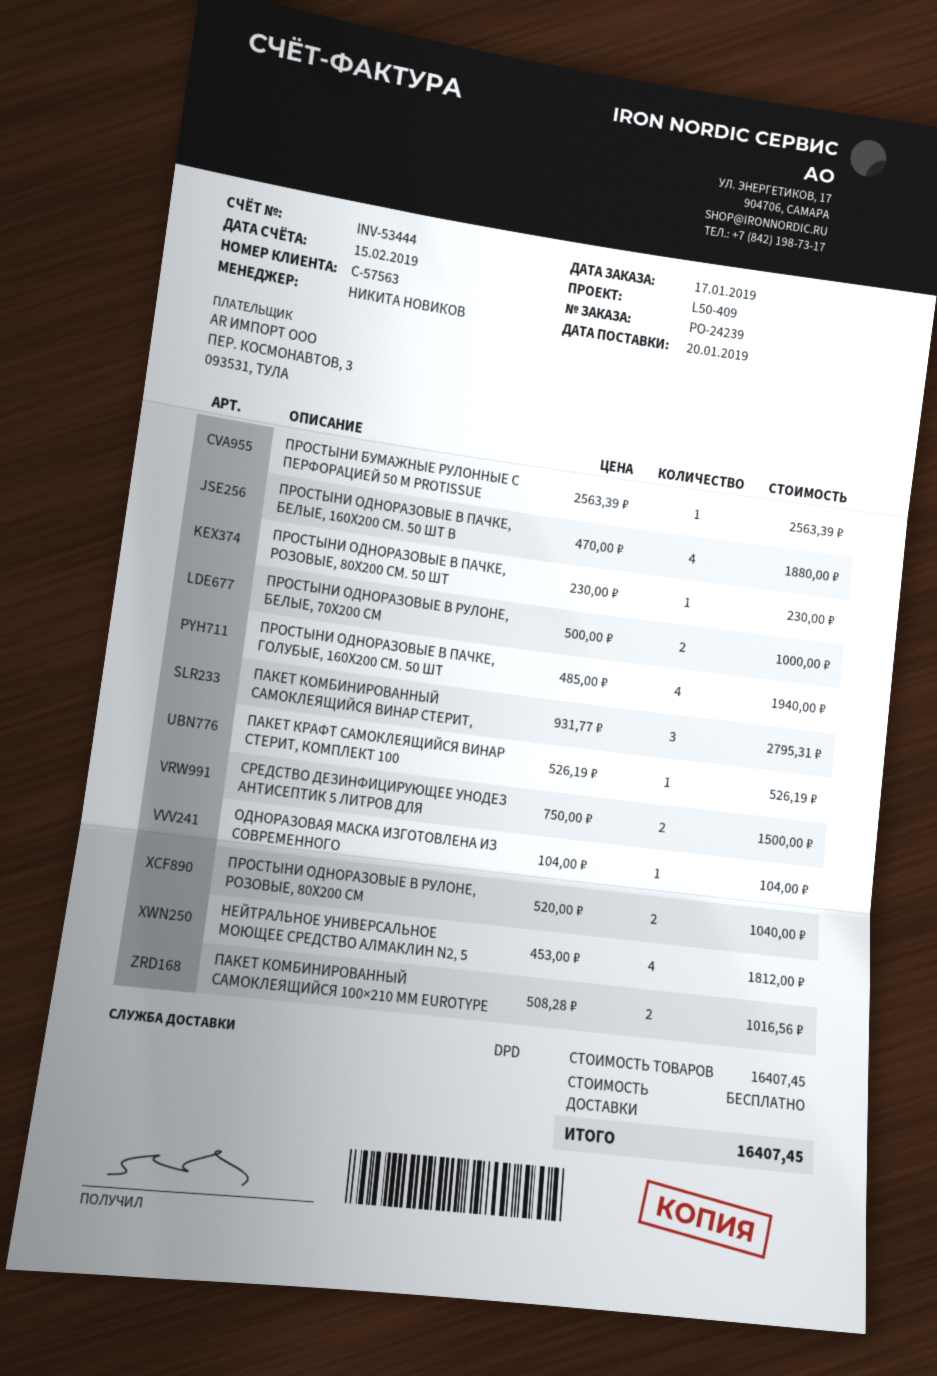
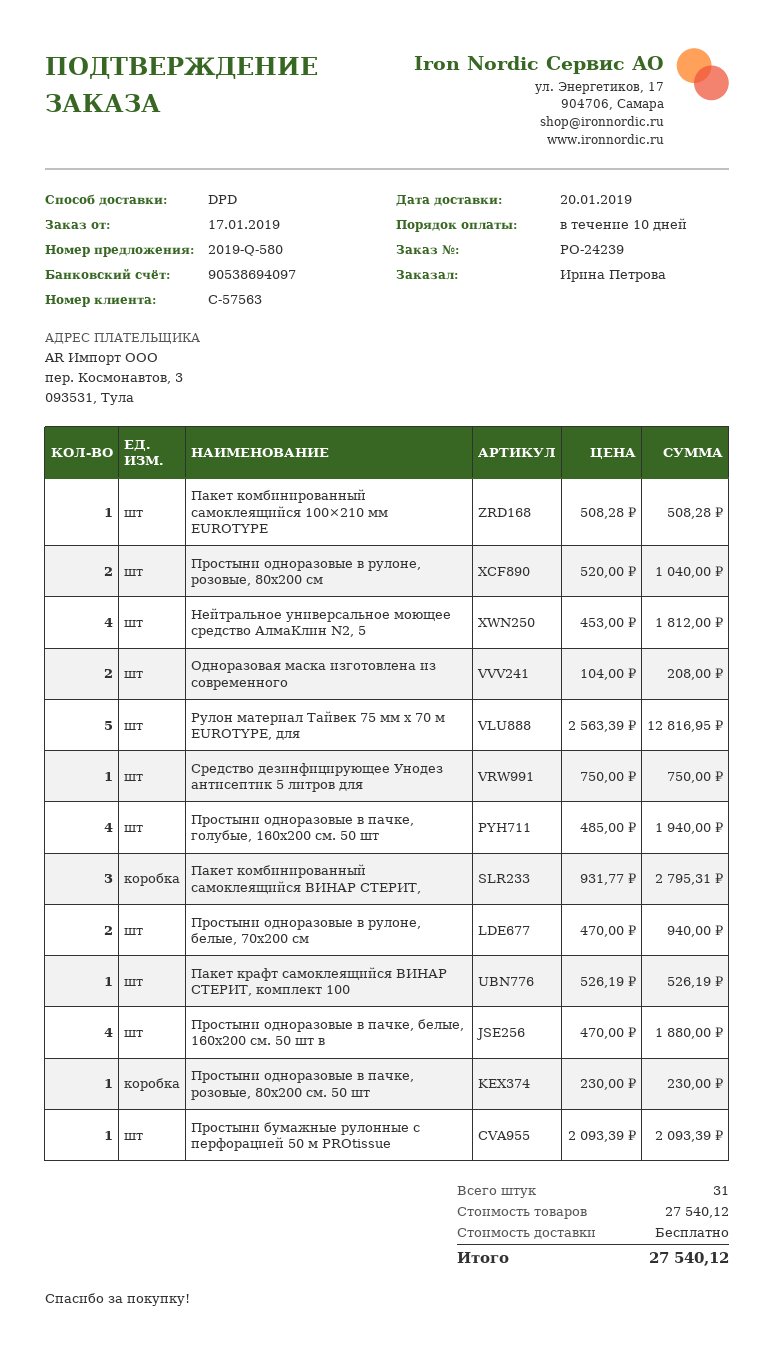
ПРОСТЫНИ БУМАЖНЫЕ РУЛОННЫЕ С ПЕРФОРАЦИЕЙ 50 М PROTISSUE: 1 x 2563.39 = 2563.39 -> 1 x 2093.39 = 2093.39
ПРОСТЫНИ ОДНОРАЗОВЫЕ В РУЛОНЕ, БЕЛЫЕ, 70Х200 СМ: 2 x 500.00 = 1000.00 -> 2 x 470.00 = 940.00
СРЕДСТВО ДЕЗИНФИЦИРУЮЩЕЕ УНОДЕЗ АНТИСЕПТИК 5 ЛИТРОВ ДЛЯ: 2 x 750.00 = 1500.00 -> 1 x 750.00 = 750.00
ОДНОРАЗОВАЯ МАСКА ИЗГОТОВЛЕНА ИЗ СОВРЕМЕННОГО: 1 x 104.00 = 104.00 -> 2 x 104.00 = 208.00
ПАКЕТ КОМБИНИРОВАННЫЙ САМОКЛЕЯЩИЙСЯ 100×210 ММ EUROTYPE: 2 x 508.28 = 1016.56 -> 1 x 508.28 = 508.28
Рулон материал Тайвек 75 мм х 70 м EUROTYPE, для: none -> 5 x 2563.39 = 12816.95
subtotal: 16407.45 -> 27540.12
total: 16407.45 -> 27540.12

